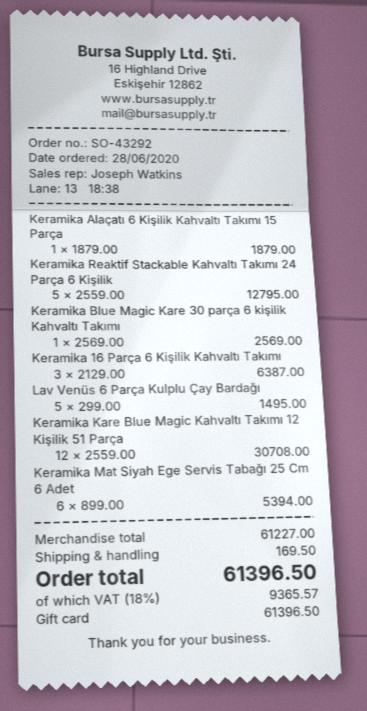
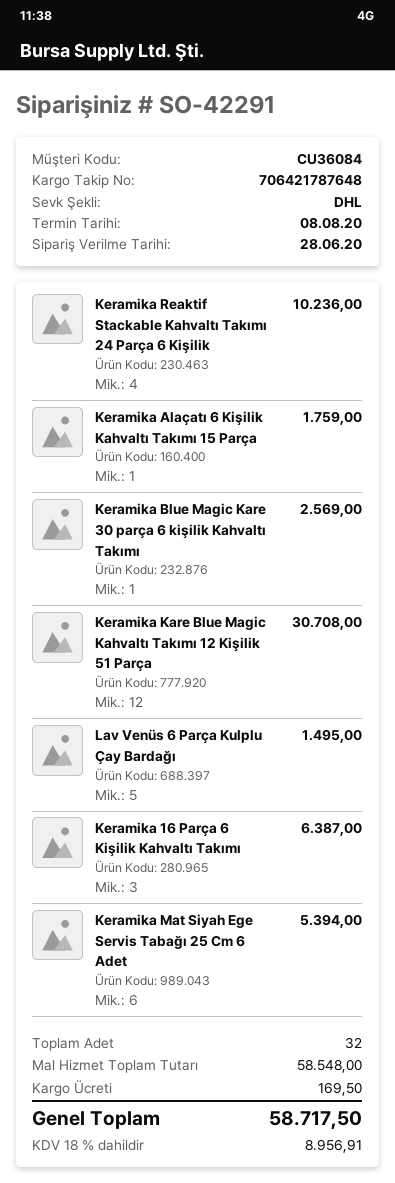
order number: SO-43292 -> SO-42291
Keramika Alaçatı 6 Kişilik Kahvaltı Takımı 15 Parça: 1 for 1879.00 -> 1 for 1759.00
Keramika Reaktif Stackable Kahvaltı Takımı 24 Parça 6 Kişilik: 5 for 12795.00 -> 4 for 10236.00
subtotal: 61227.00 -> 58548.00
tax: 18% = 9365.57 -> 18% = 8956.91
total: 61396.50 -> 58717.50

